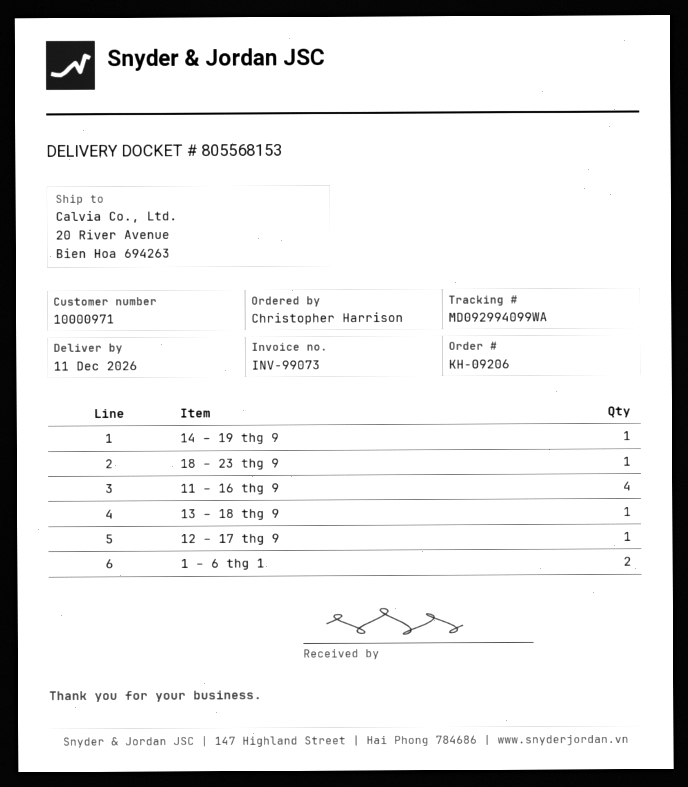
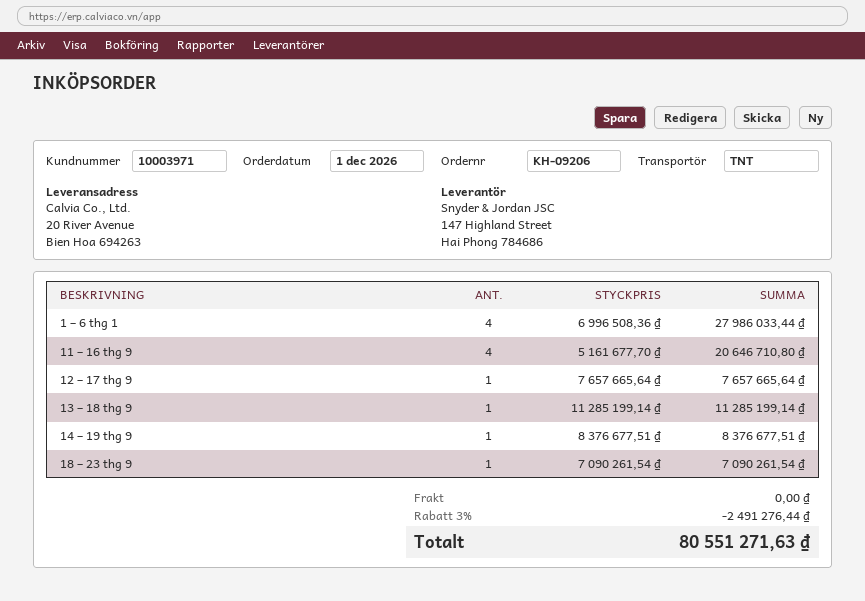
customer number: 10000971 -> 10003971
1 – 6 thg 1: 2 -> 4

